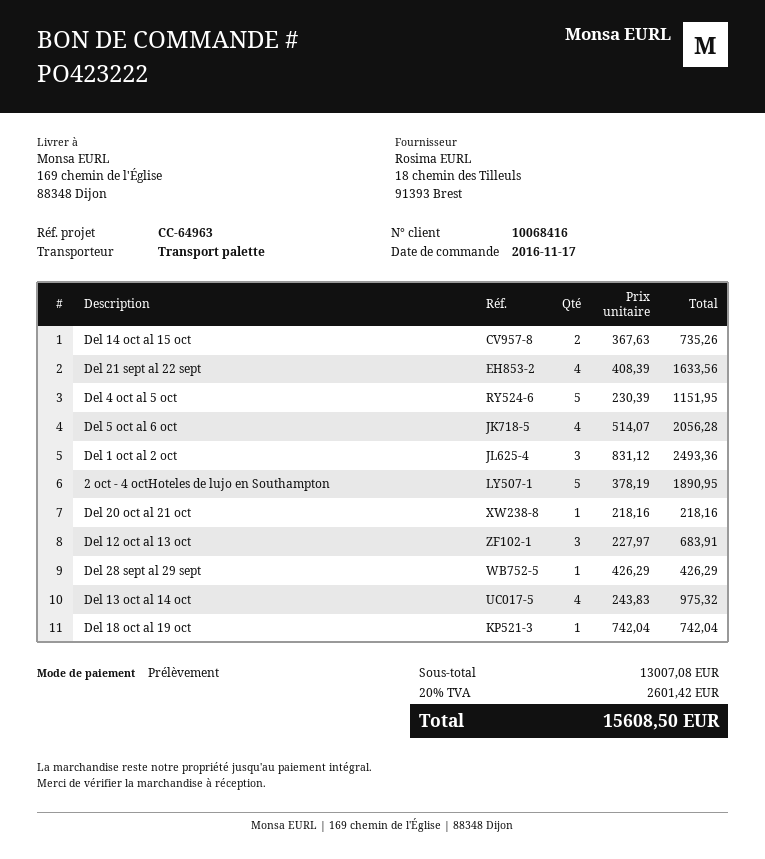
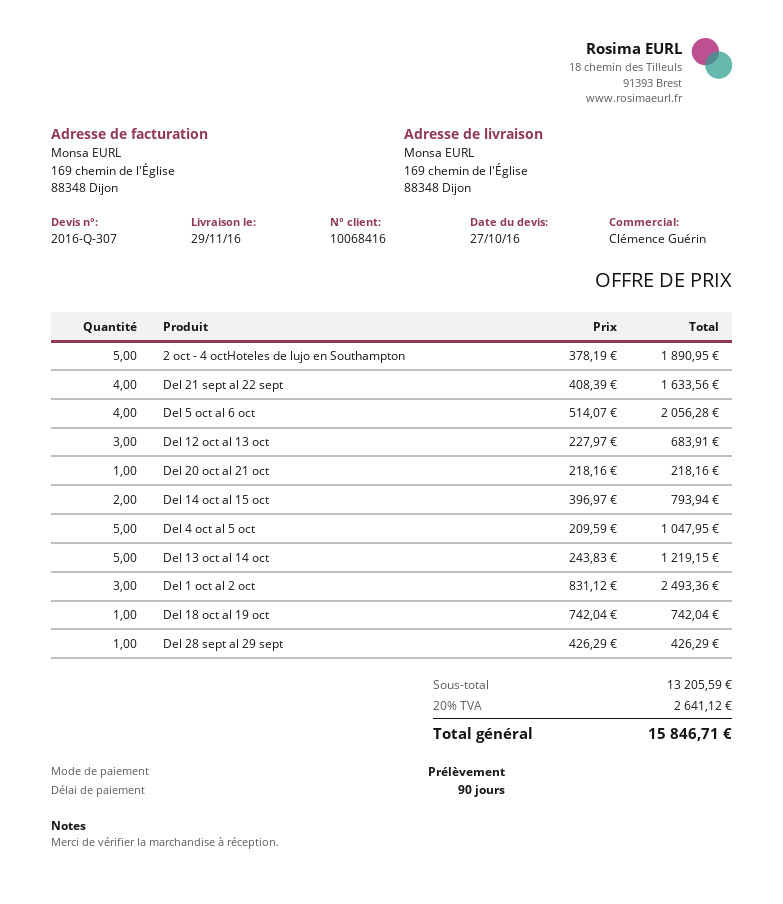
Del 14 oct al 15 oct: 2 x 367.63 = 735.26 -> 2 x 396.97 = 793.94
Del 4 oct al 5 oct: 5 x 230.39 = 1151.95 -> 5 x 209.59 = 1047.95
Del 13 oct al 14 oct: 4 x 243.83 = 975.32 -> 5 x 243.83 = 1219.15
subtotal: 13007.08 -> 13205.59
tax: 20% = 2601.42 -> 20% = 2641.12
total: 15608.50 -> 15846.71

